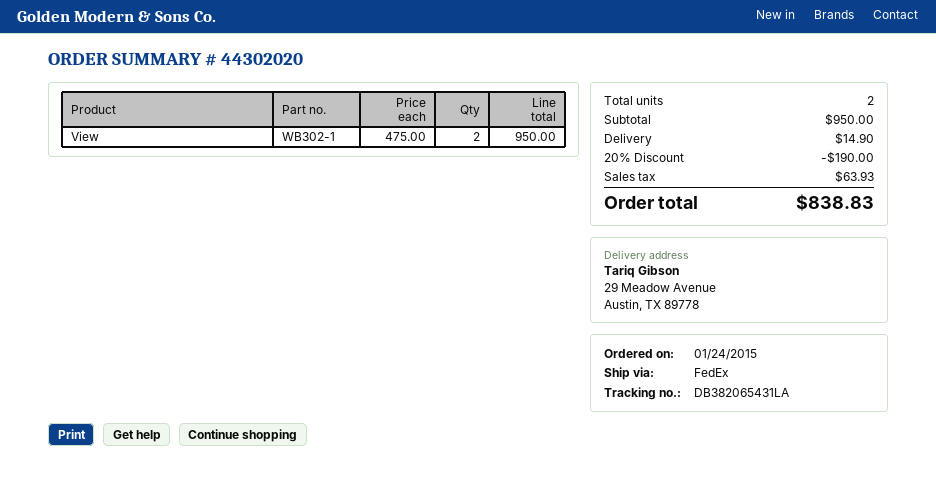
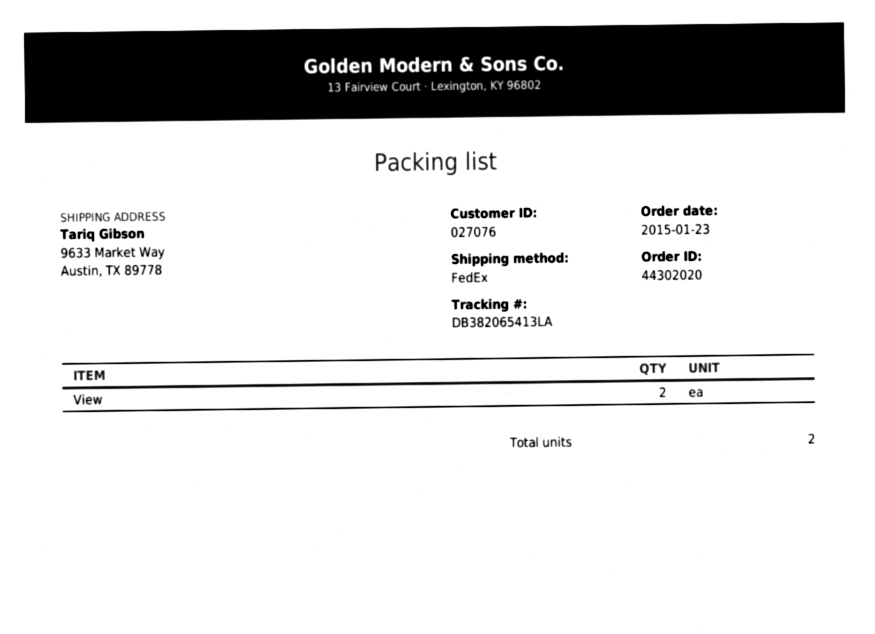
order date: 2015-01-24 -> 2015-01-23
tracking number: DB382065431LA -> DB382065413LA
ship to: 29 Meadow Avenue, Austin, TX 89778 -> 9633 Market Way, Austin, TX 89778

